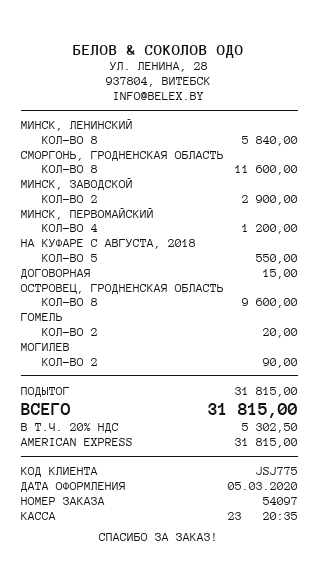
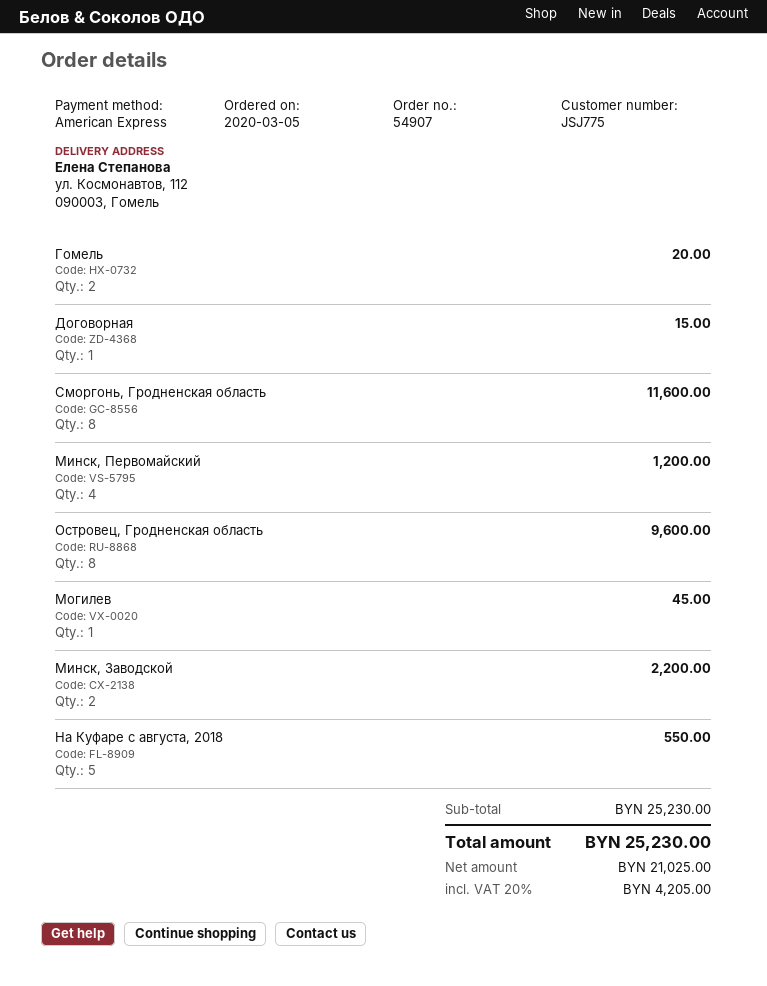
order number: 54097 -> 54907
МИНСК, ЛЕНИНСКИЙ: 8 for 5840.00 -> none
МИНСК, ЗАВОДСКОЙ: 2 for 2900.00 -> 2 for 2200.00
МОГИЛЕВ: 2 for 90.00 -> 1 for 45.00
subtotal: 31815.00 -> 25230.00
tax: 20% = 5302.50 -> 20% = 4205.00
total: 31815.00 -> 25230.00

